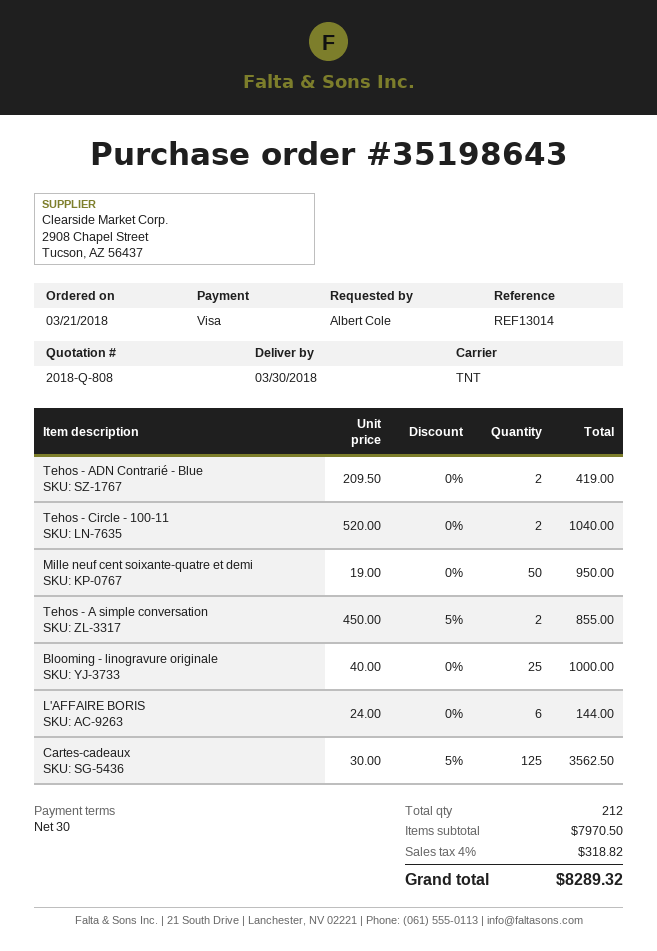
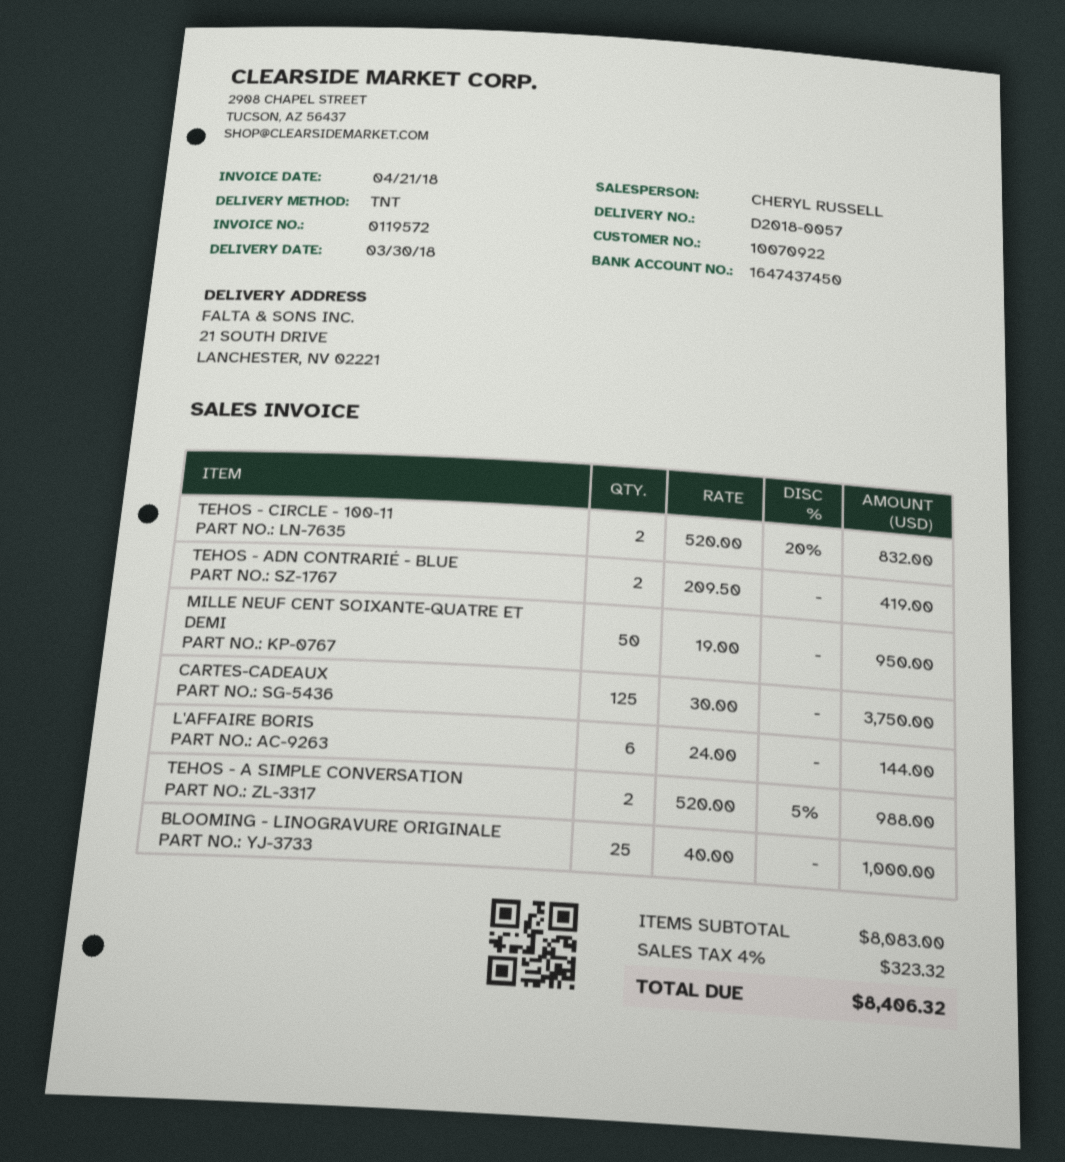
Tehos - Circle - 100-11: 2 x 520.00 = 1040.00 -> 2 x 520.00 - 20% = 832.00
Tehos - A simple conversation: 2 x 450.00 - 5% = 855.00 -> 2 x 520.00 - 5% = 988.00
Cartes-cadeaux: 125 x 30.00 - 5% = 3562.50 -> 125 x 30.00 = 3750.00
subtotal: 7970.50 -> 8083.00
tax: 4% = 318.82 -> 4% = 323.32
total: 8289.32 -> 8406.32

